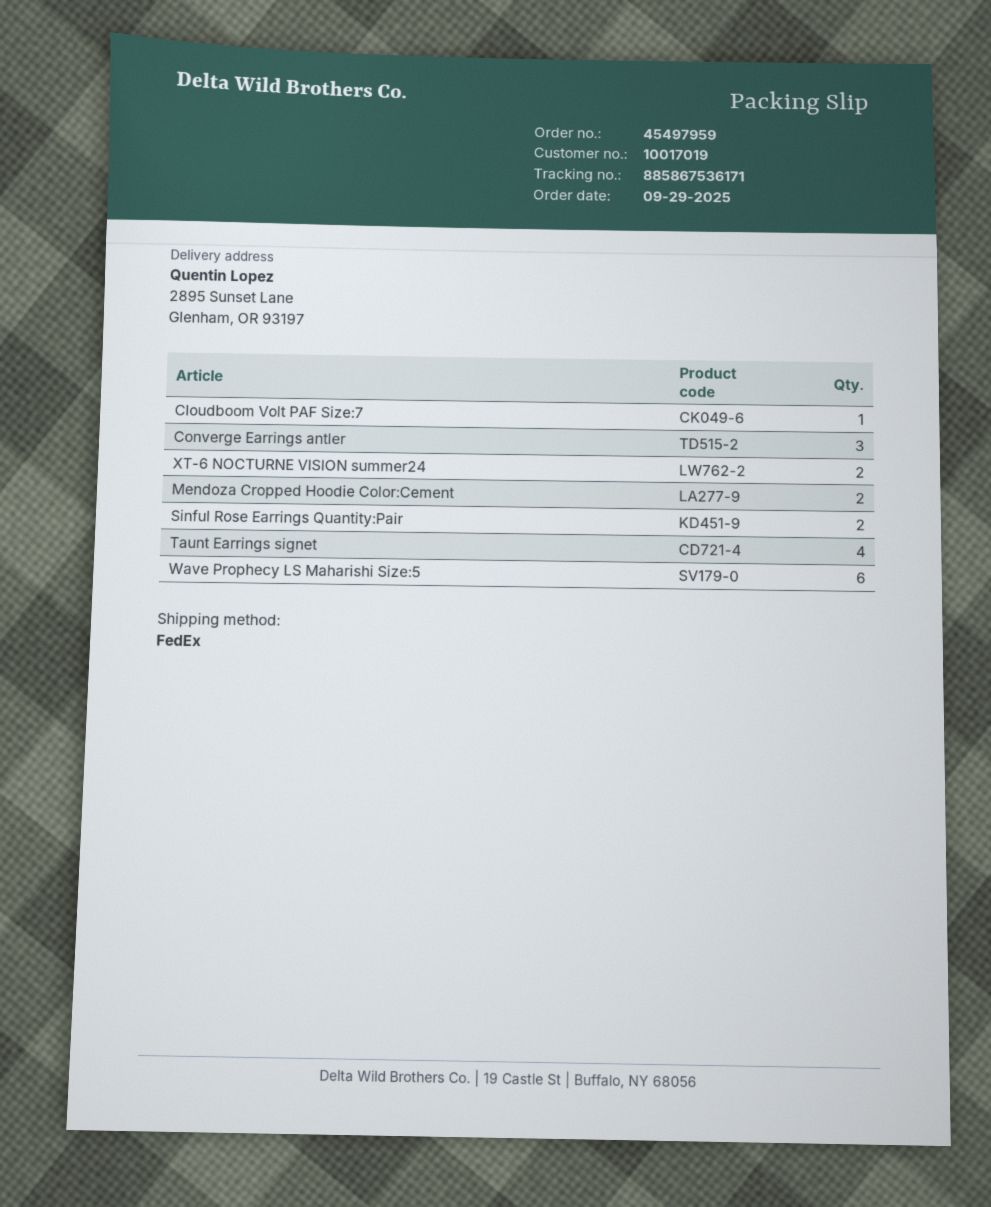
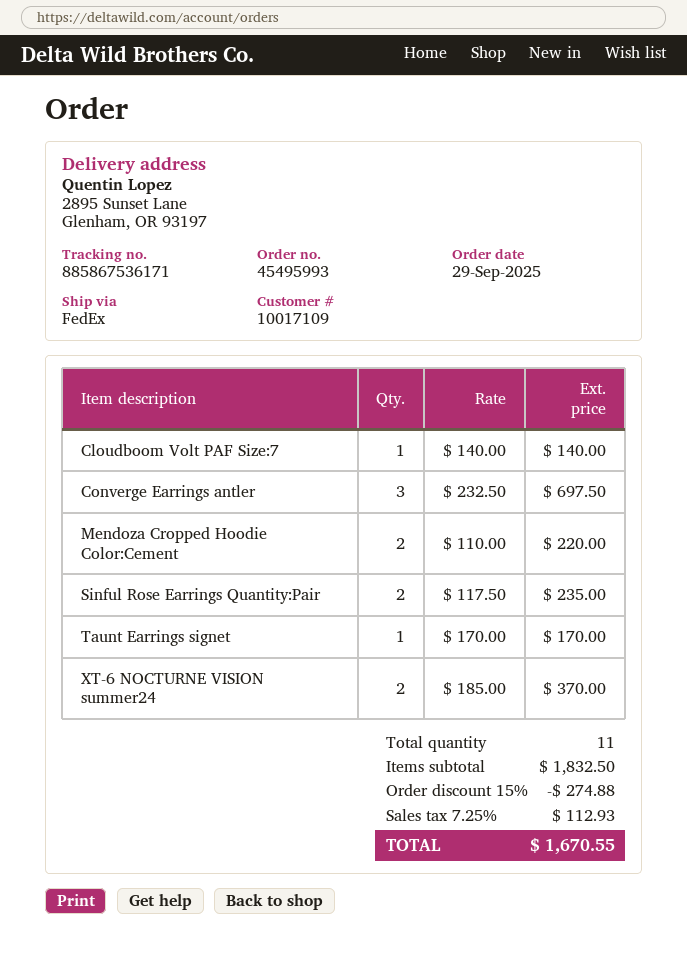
order number: 45497959 -> 45495993
customer number: 10017019 -> 10017109
Taunt Earrings signet: 4 -> 1
Wave Prophecy LS Maharishi Size:5: 6 -> none

